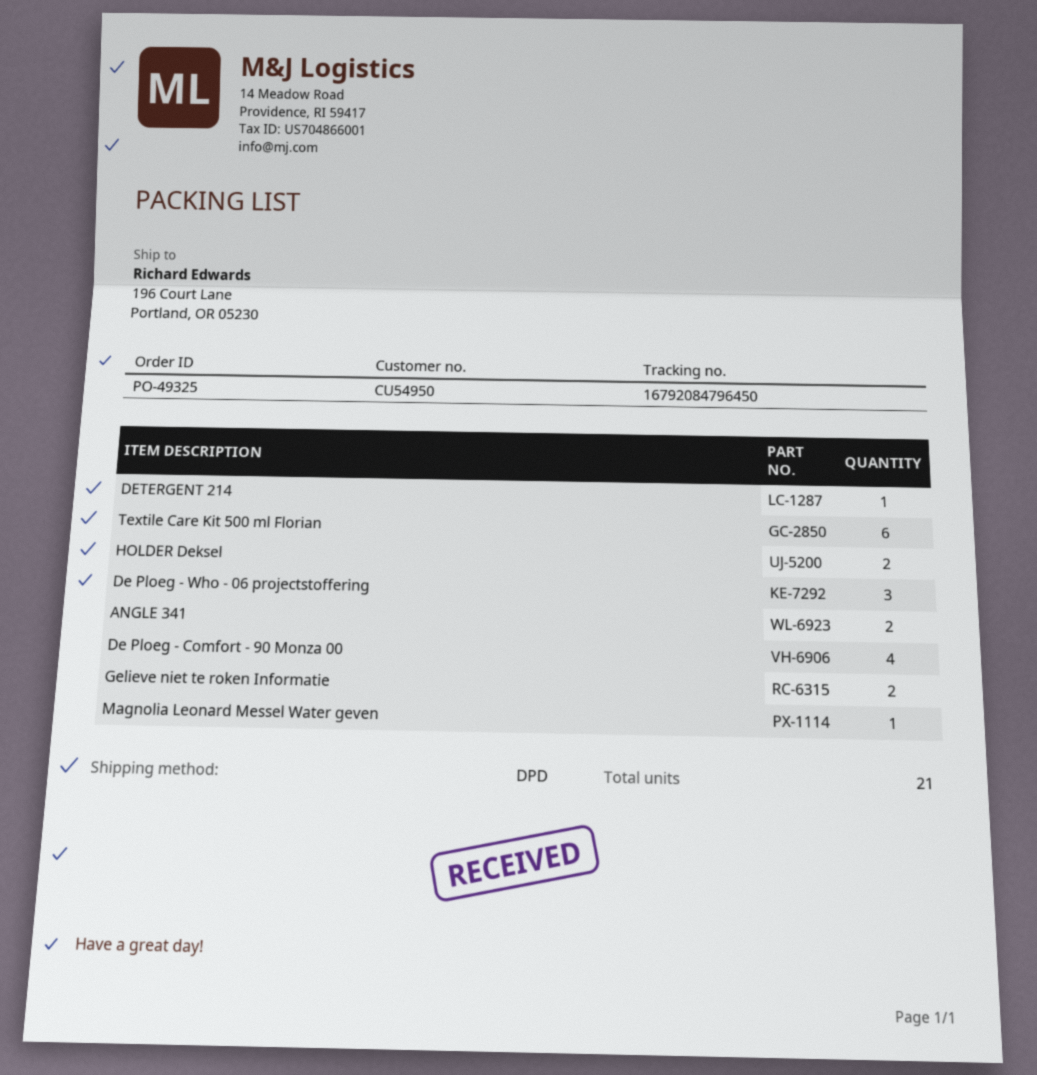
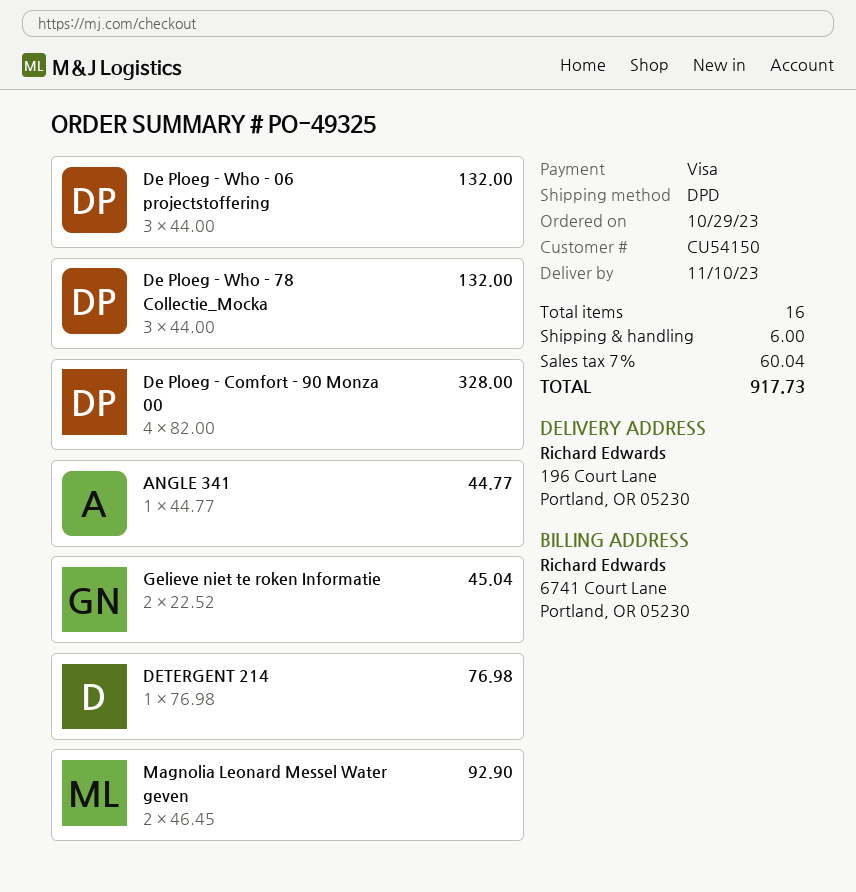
customer number: CU54950 -> CU54150
Textile Care Kit 500 ml Florian: 6 -> none
HOLDER Deksel: 2 -> none
ANGLE 341: 2 -> 1
Magnolia Leonard Messel Water geven: 1 -> 2
De Ploeg - Who - 78 Collectie_Mocka: none -> 3
total quantity: 21 -> 16

